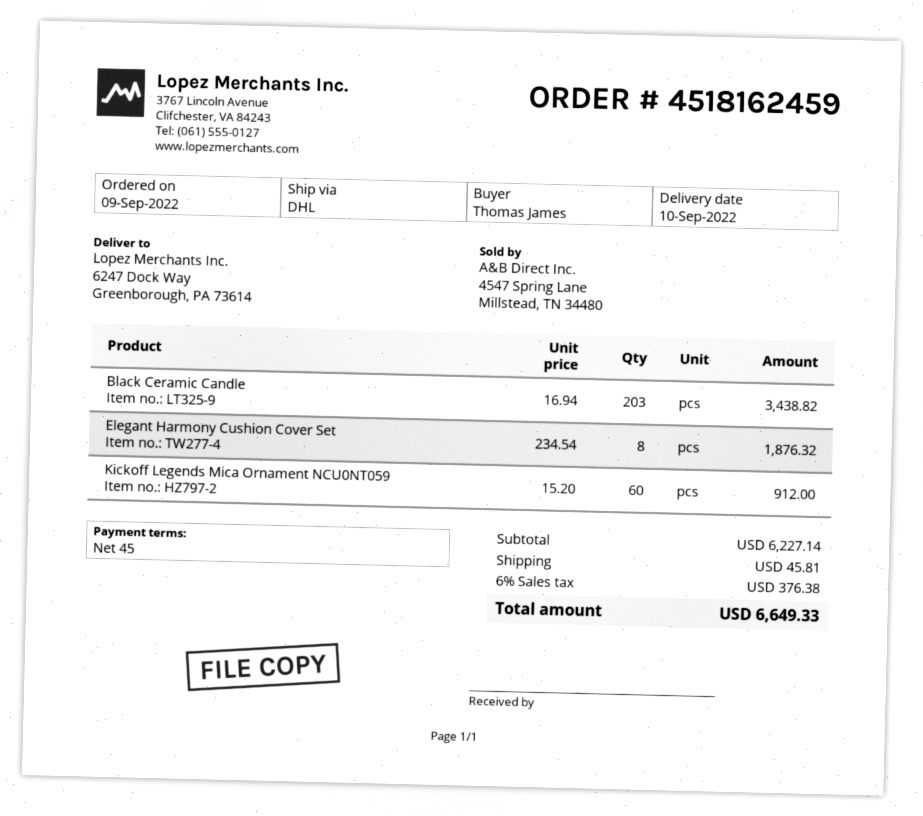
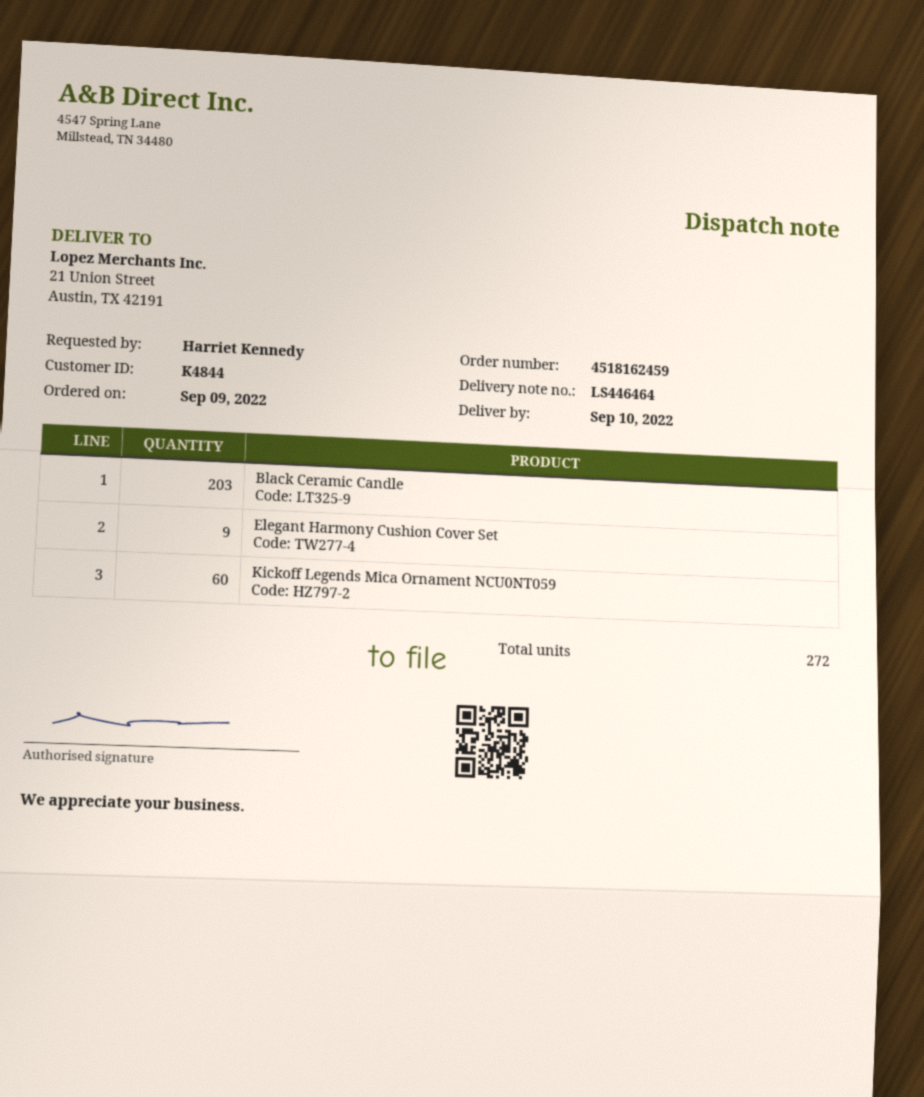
ordered by: Thomas James -> Harriet Kennedy
ship to: 6247 Dock Way, Greenborough, PA 73614 -> 21 Union Street, Austin, TX 42191
Elegant Harmony Cushion Cover Set: 8 -> 9

